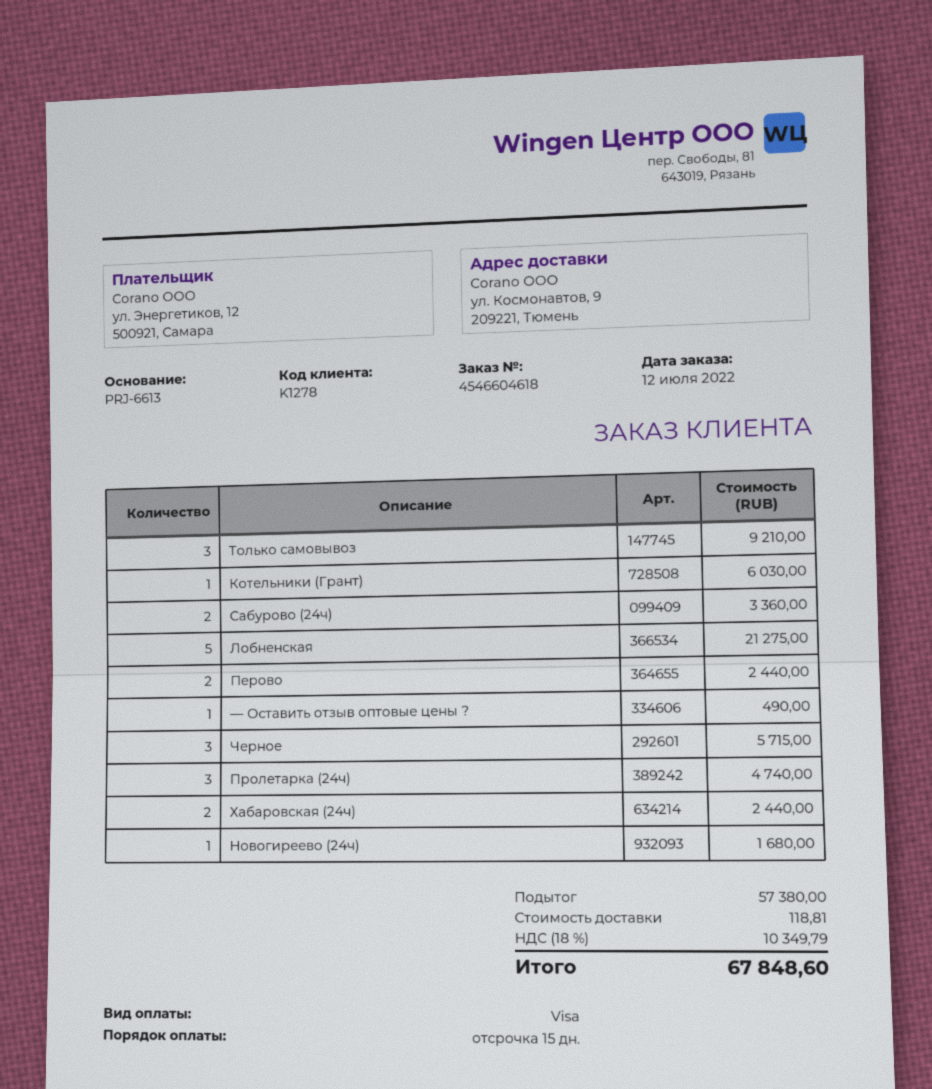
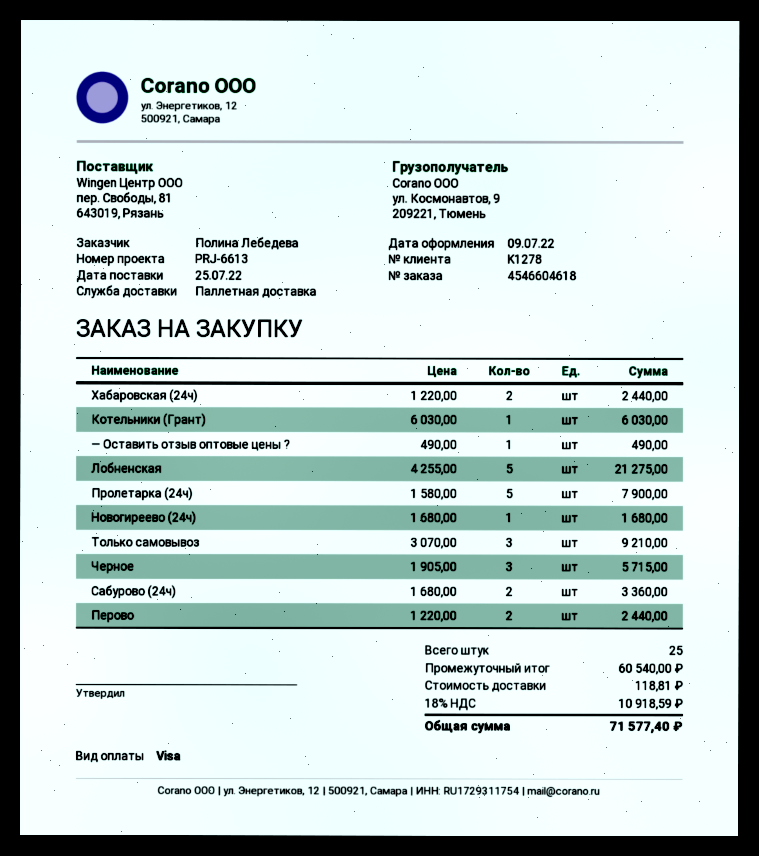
order date: 2022-07-12 -> 2022-07-09
Пролетарка (24ч): 3 for 4740.00 -> 5 for 7900.00
subtotal: 57380.00 -> 60540.00
tax: 18% = 10349.79 -> 18% = 10918.59
total: 67848.60 -> 71577.40

